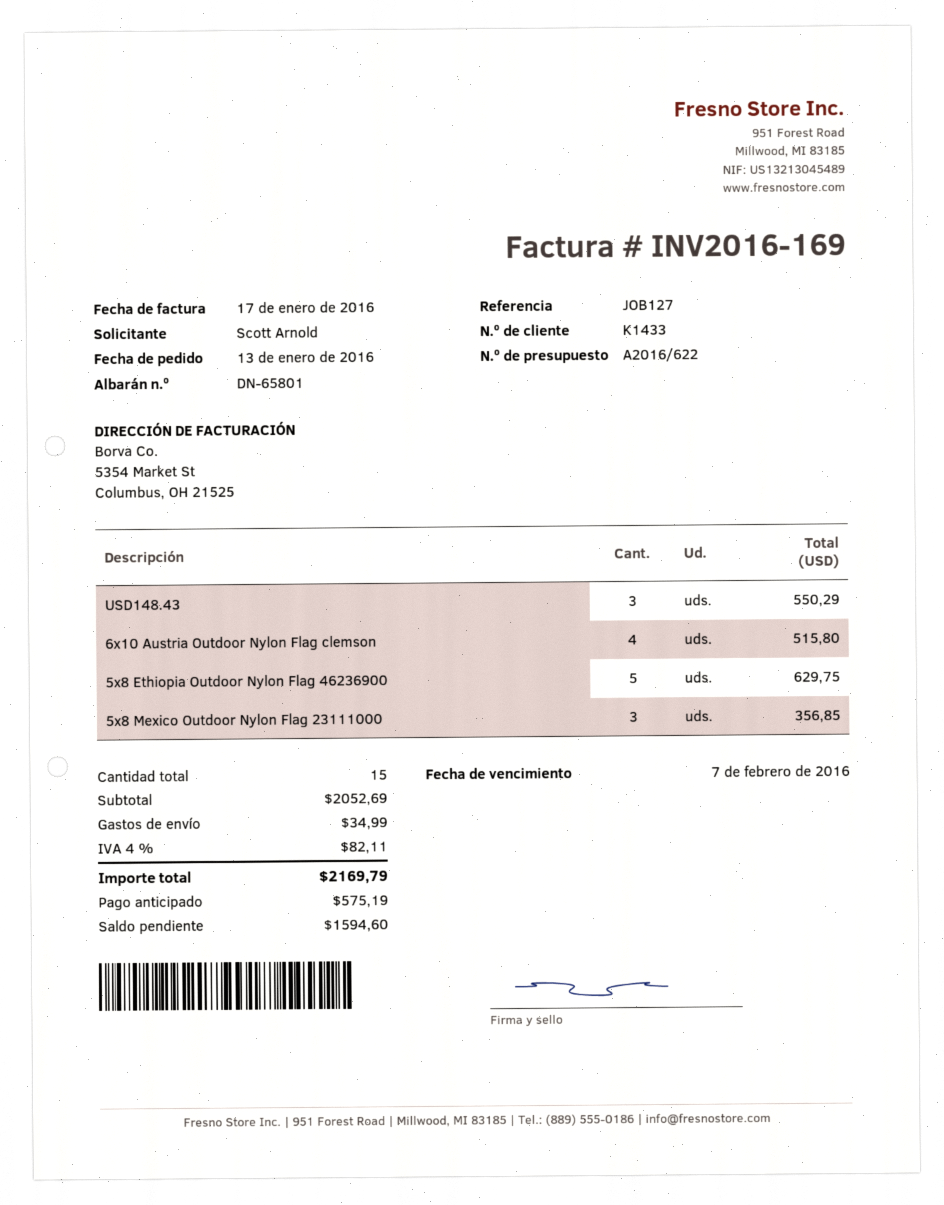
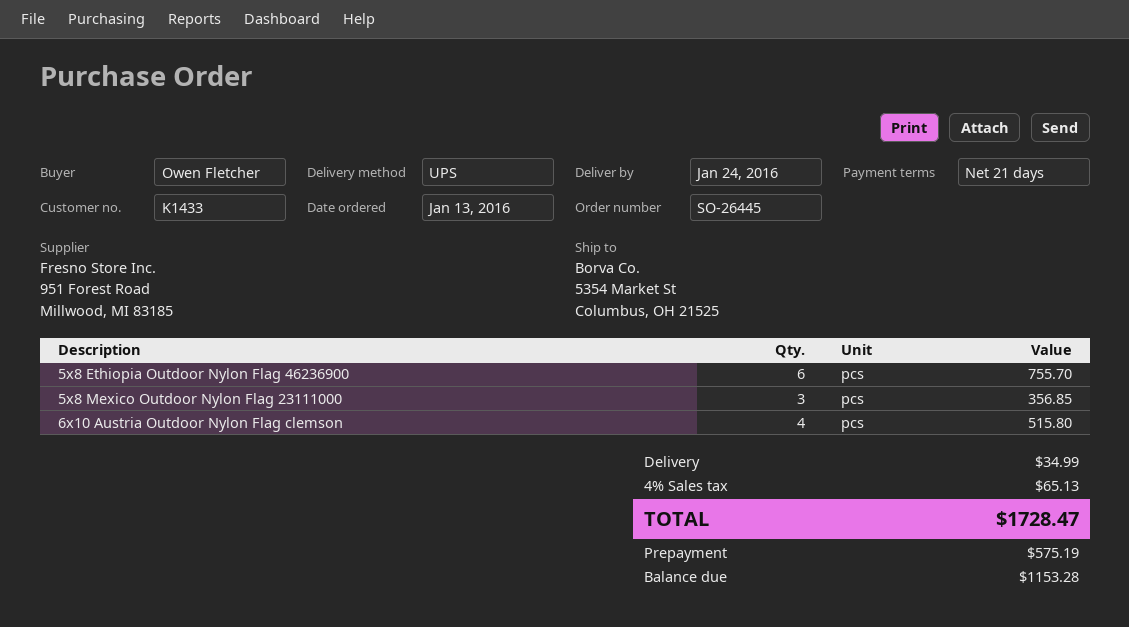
ordered by: Scott Arnold -> Owen Fletcher
USD148.43: 3 for 550.29 -> none
5x8 Ethiopia Outdoor Nylon Flag 46236900: 5 for 629.75 -> 6 for 755.70
tax: 4% = 82.11 -> 4% = 65.13
total: 2169.79 -> 1728.47
balance: 1594.60 -> 1153.28

